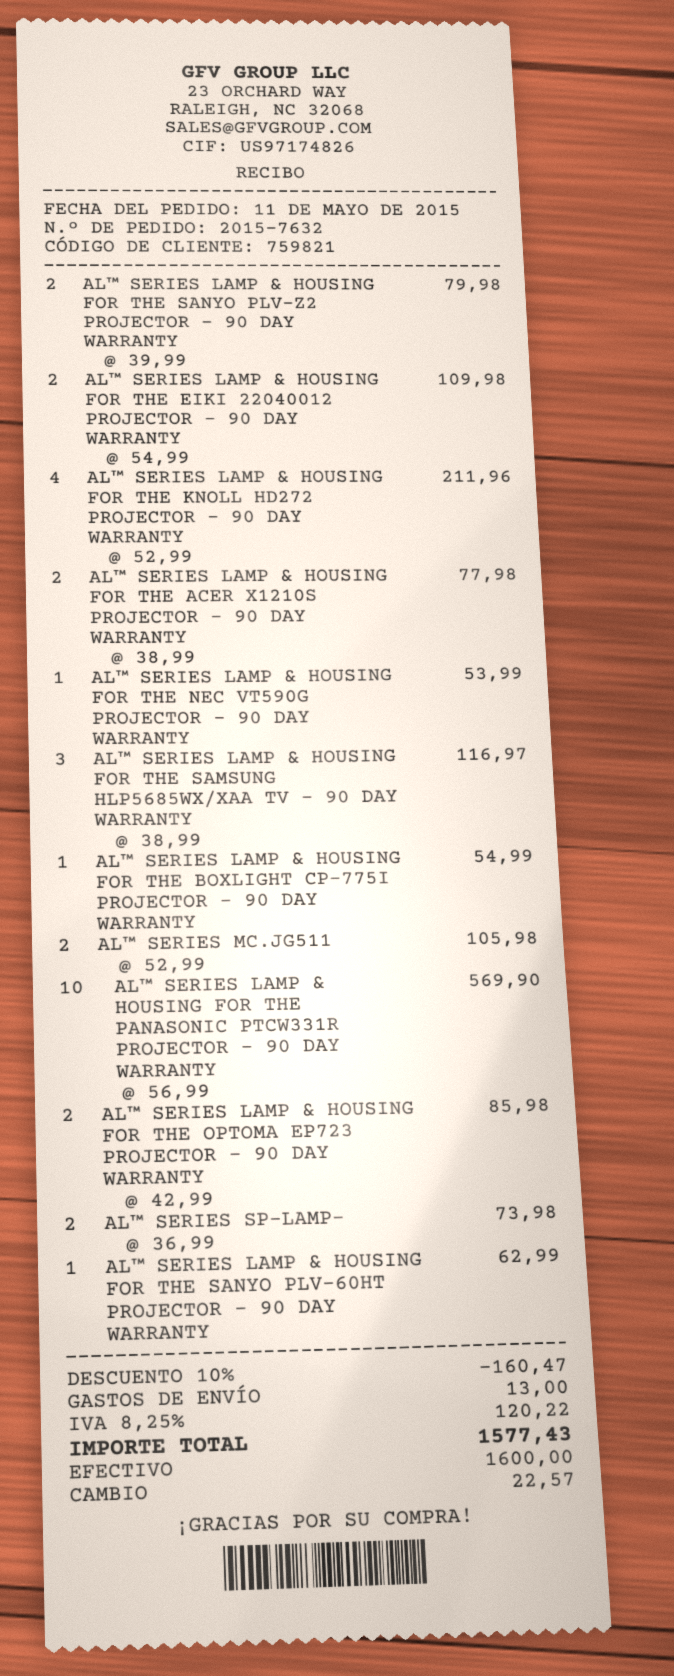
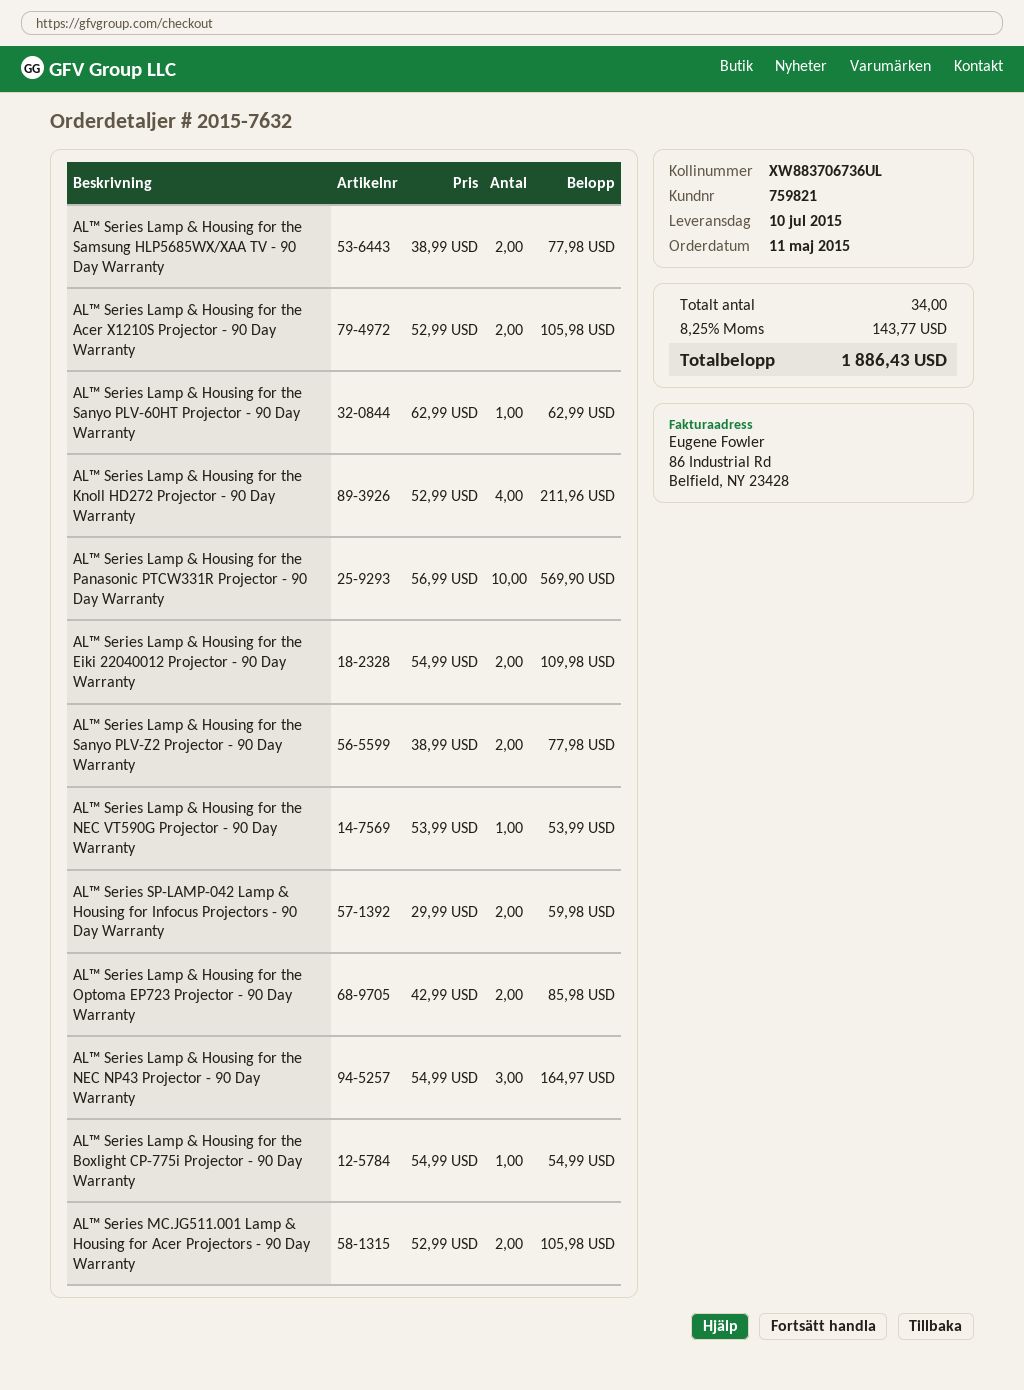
AL™ SERIES LAMP & HOUSING FOR THE SANYO PLV-Z2 PROJECTOR - 90 DAY WARRANTY: 2 x 39.99 = 79.98 -> 2 x 38.99 = 77.98
AL™ SERIES LAMP & HOUSING FOR THE ACER X1210S PROJECTOR - 90 DAY WARRANTY: 2 x 38.99 = 77.98 -> 2 x 52.99 = 105.98
AL™ SERIES LAMP & HOUSING FOR THE SAMSUNG HLP5685WX/XAA TV - 90 DAY WARRANTY: 3 x 38.99 = 116.97 -> 2 x 38.99 = 77.98
AL™ SERIES SP-LAMP-: 2 x 36.99 = 73.98 -> 2 x 29.99 = 59.98
AL™ Series Lamp & Housing for the NEC NP43 Projector - 90 Day Warranty: none -> 3 x 54.99 = 164.97
discount: 10% = 160.47 -> none
shipping: 13.00 -> none
tax: 8.25% = 120.22 -> 8.25% = 143.77
total: 1577.43 -> 1886.43

